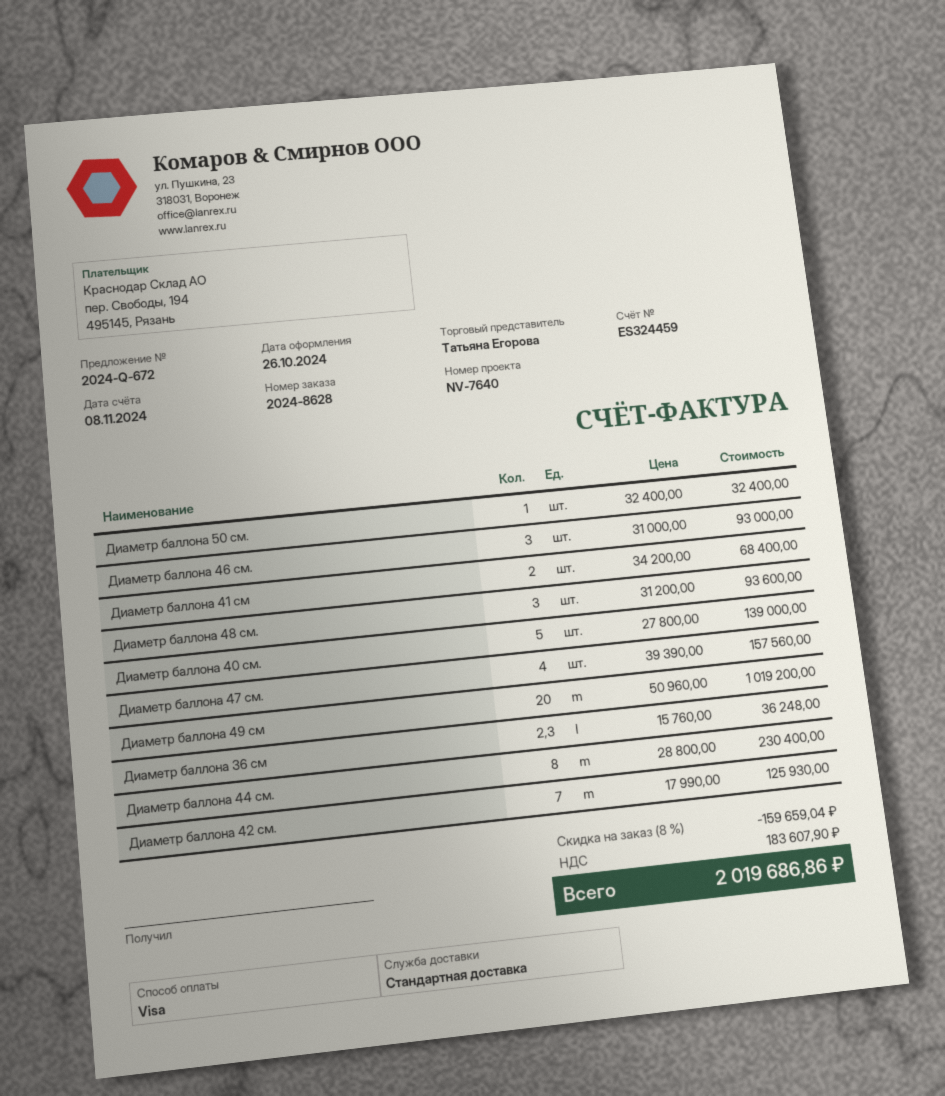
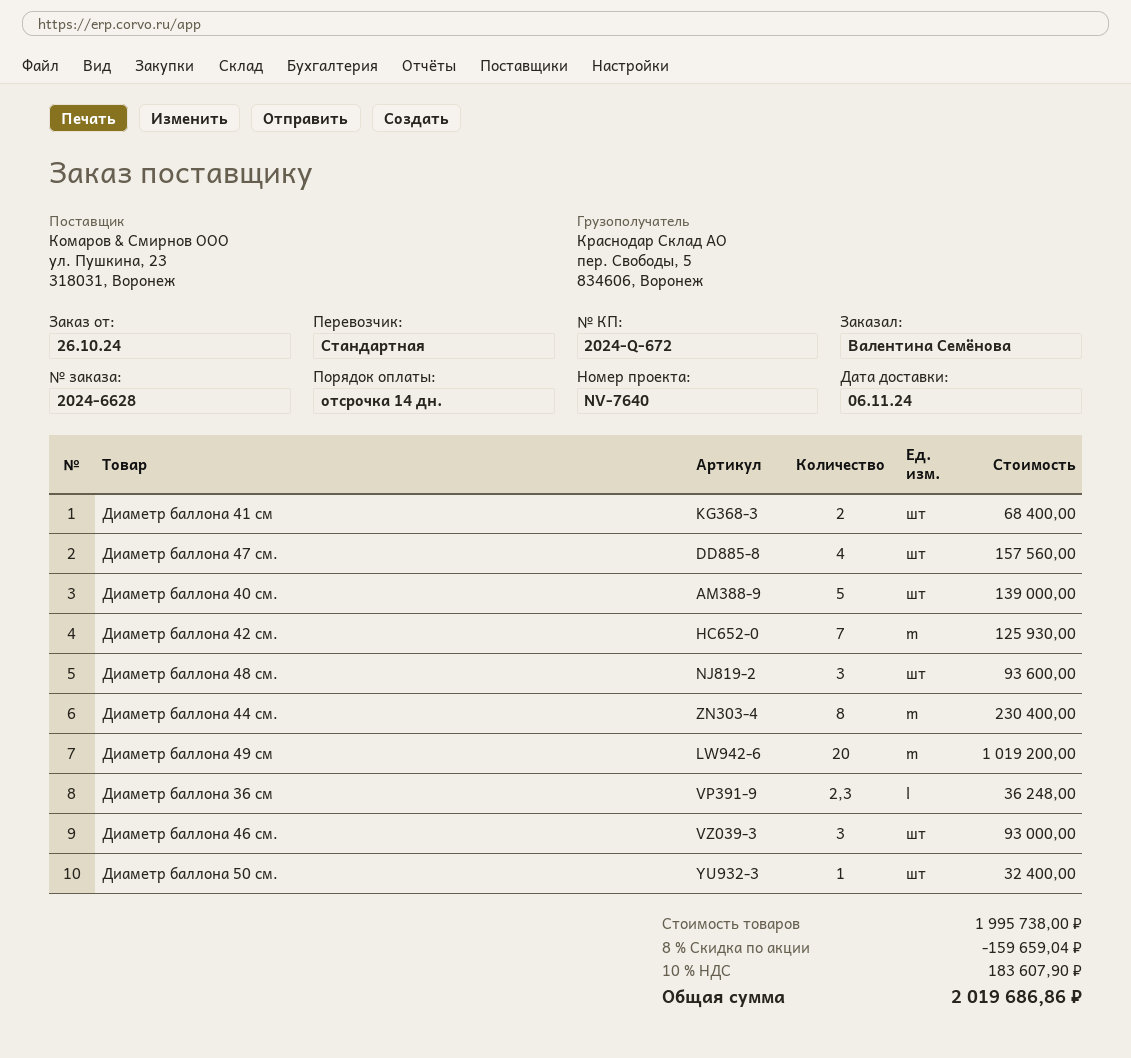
order number: 2024-8628 -> 2024-6628

